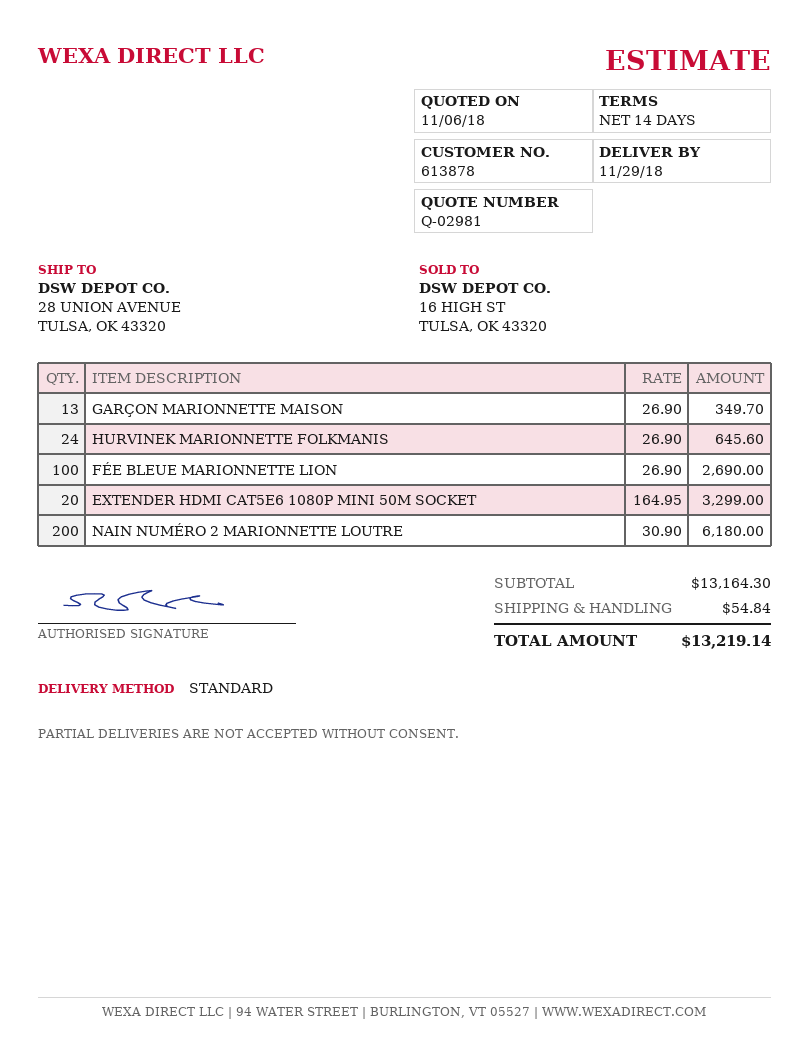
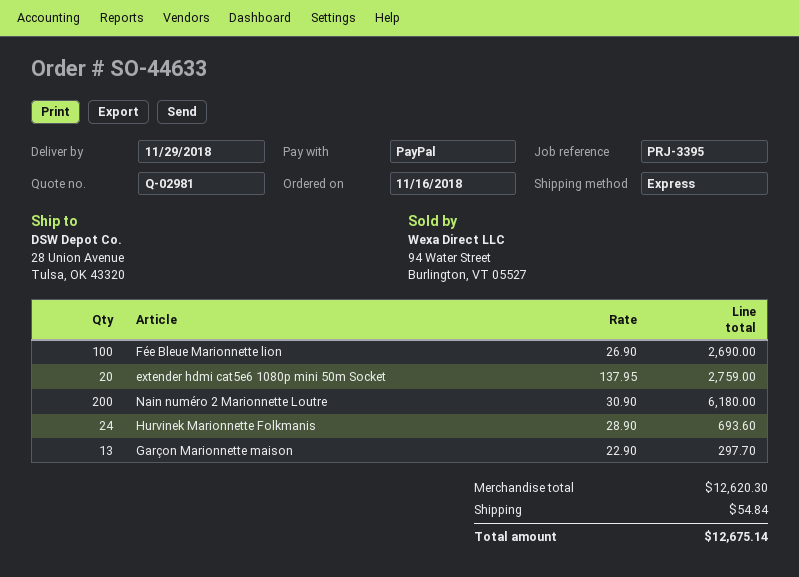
shipping method: standard -> express
GARÇON MARIONNETTE MAISON: 13 x 26.90 = 349.70 -> 13 x 22.90 = 297.70
HURVINEK MARIONNETTE FOLKMANIS: 24 x 26.90 = 645.60 -> 24 x 28.90 = 693.60
EXTENDER HDMI CAT5E6 1080P MINI 50M SOCKET: 20 x 164.95 = 3299.00 -> 20 x 137.95 = 2759.00
subtotal: 13164.30 -> 12620.30
total: 13219.14 -> 12675.14

